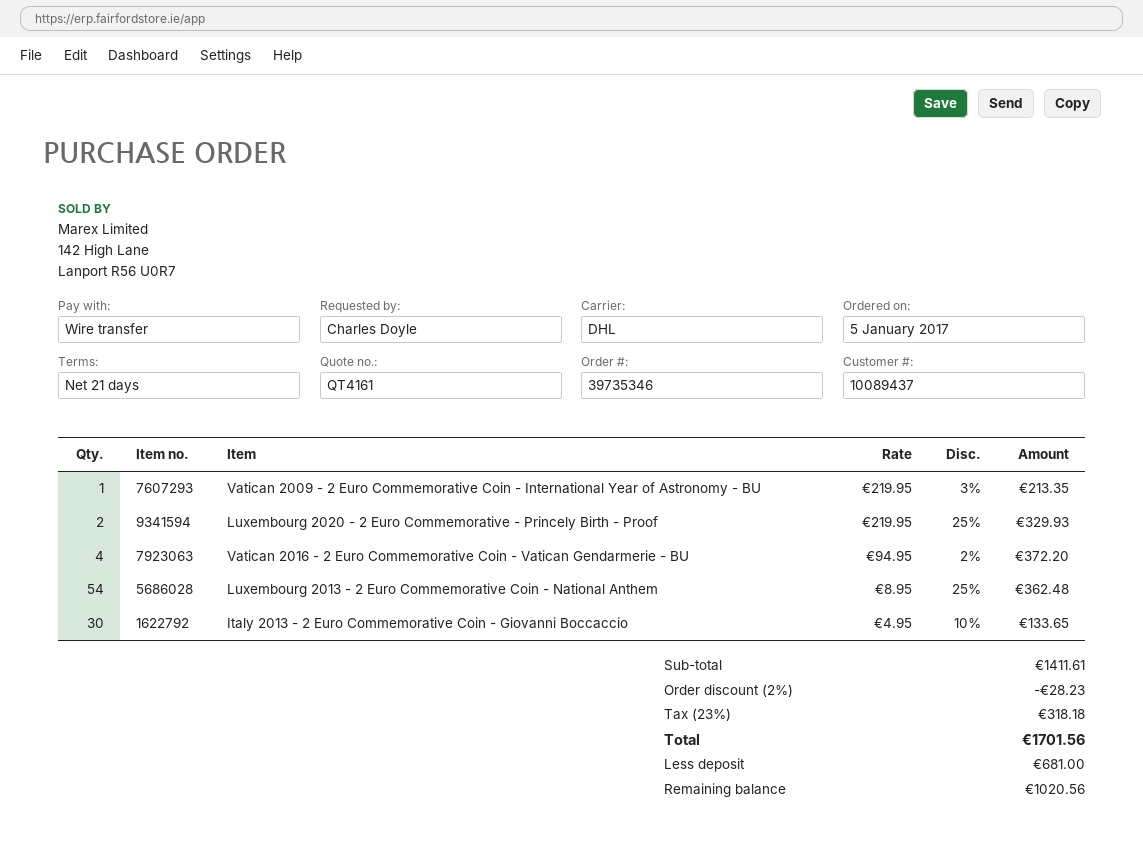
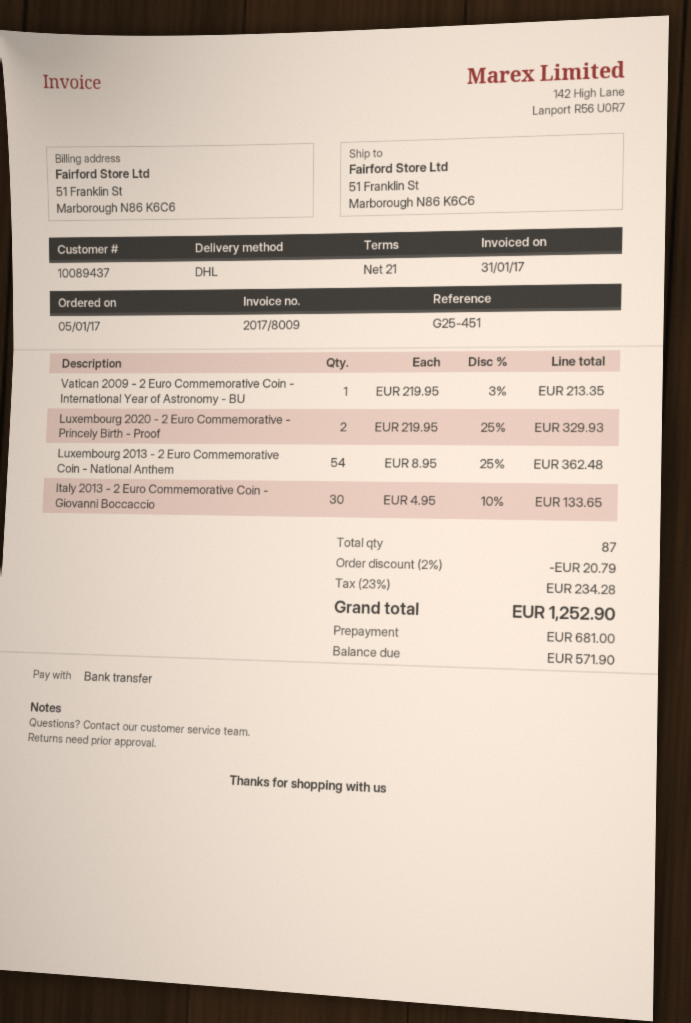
Vatican 2016 - 2 Euro Commemorative Coin - Vatican Gendarmerie - BU: 4 x 94.95 - 2% = 372.20 -> none
discount: 2% = 28.23 -> 2% = 20.79
tax: 23% = 318.18 -> 23% = 234.28
total: 1701.56 -> 1252.90
balance: 1020.56 -> 571.90

